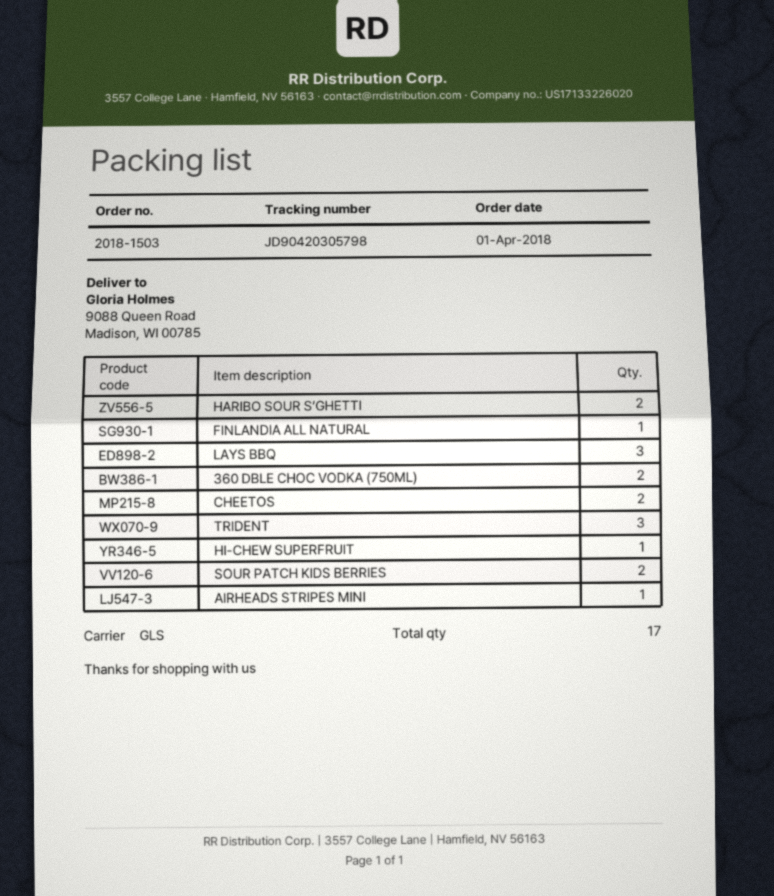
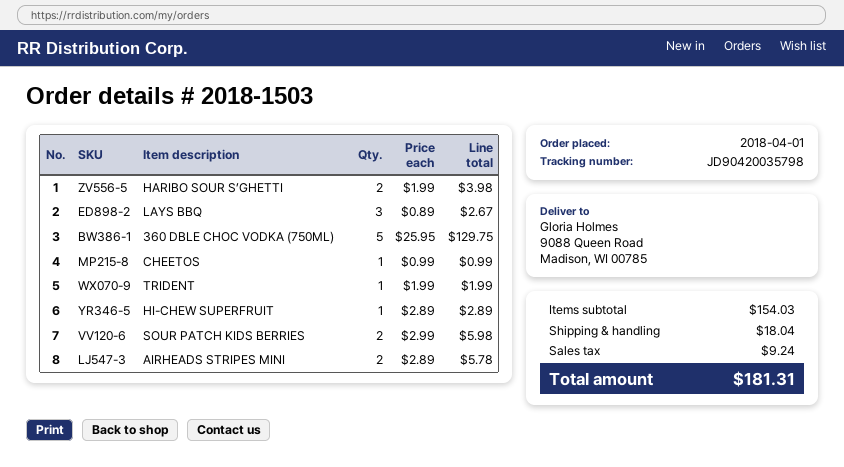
tracking number: JD90420305798 -> JD90420035798
FINLANDIA ALL NATURAL: 1 -> none
360 DBLE CHOC VODKA (750ML): 2 -> 5
CHEETOS: 2 -> 1
TRIDENT: 3 -> 1
AIRHEADS STRIPES MINI: 1 -> 2

